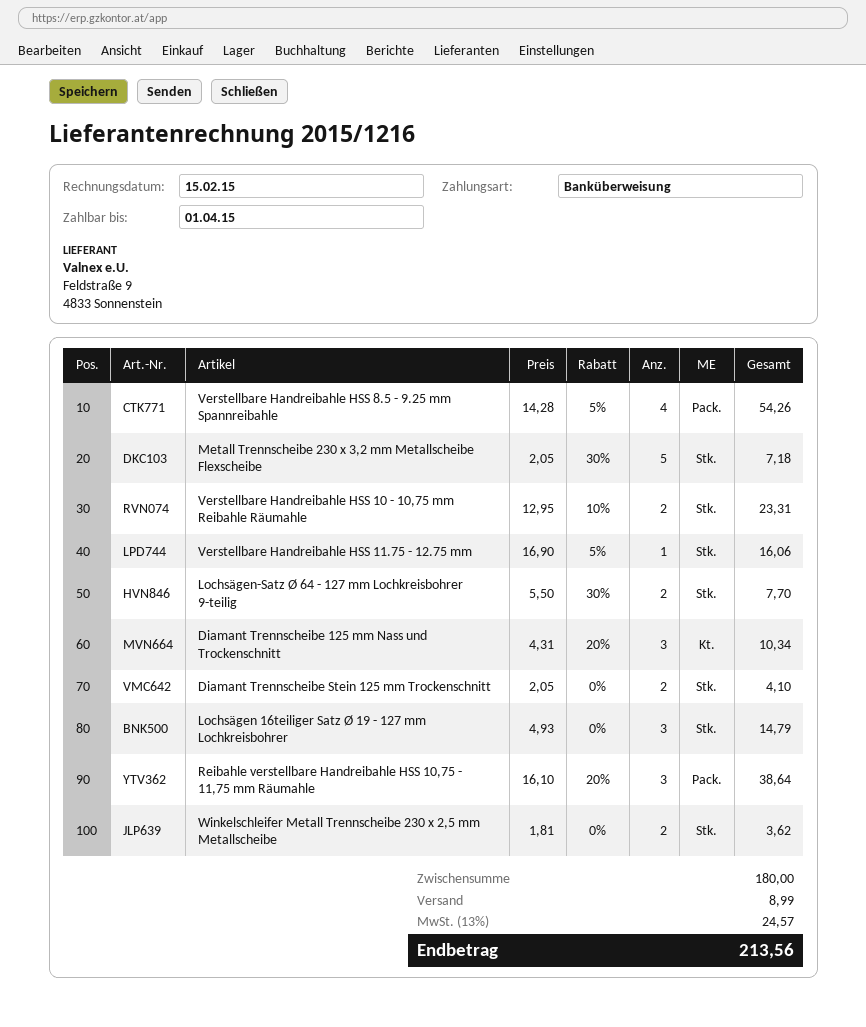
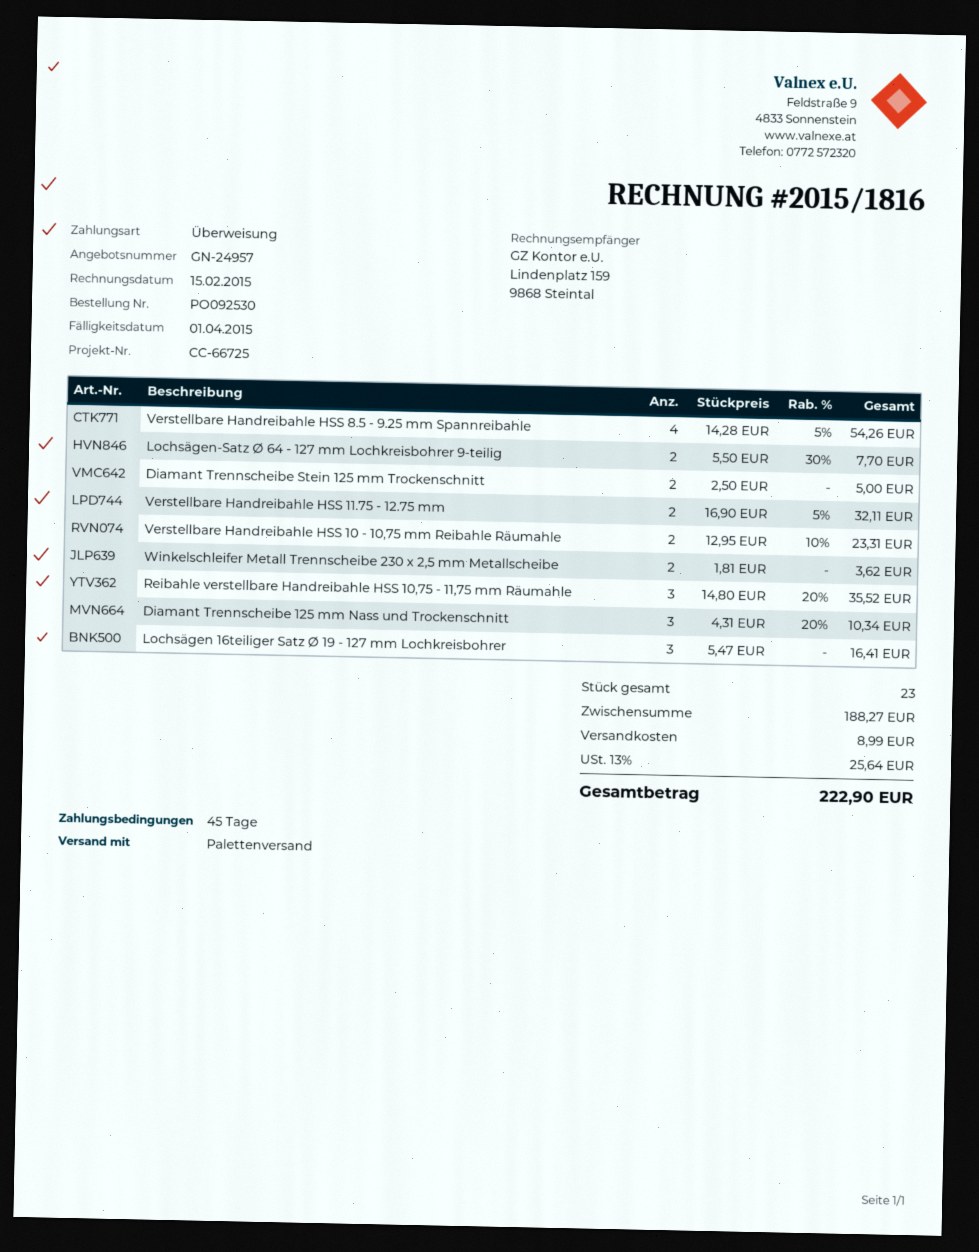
invoice number: 2015/1216 -> 2015/1816
Metall Trennscheibe 230 x 3,2 mm Metallscheibe Flexscheibe: 5 x 2.05 - 30% = 7.18 -> none
Verstellbare Handreibahle HSS 11.75 - 12.75 mm: 1 x 16.90 - 5% = 16.06 -> 2 x 16.90 - 5% = 32.11
Diamant Trennscheibe Stein 125 mm Trockenschnitt: 2 x 2.05 = 4.10 -> 2 x 2.50 = 5.00
Lochsägen 16teiliger Satz Ø 19 - 127 mm Lochkreisbohrer: 3 x 4.93 = 14.79 -> 3 x 5.47 = 16.41
Reibahle verstellbare Handreibahle HSS 10,75 - 11,75 mm Räumahle: 3 x 16.10 - 20% = 38.64 -> 3 x 14.80 - 20% = 35.52
subtotal: 180.00 -> 188.27
tax: 13% = 24.57 -> 13% = 25.64
total: 213.56 -> 222.90

